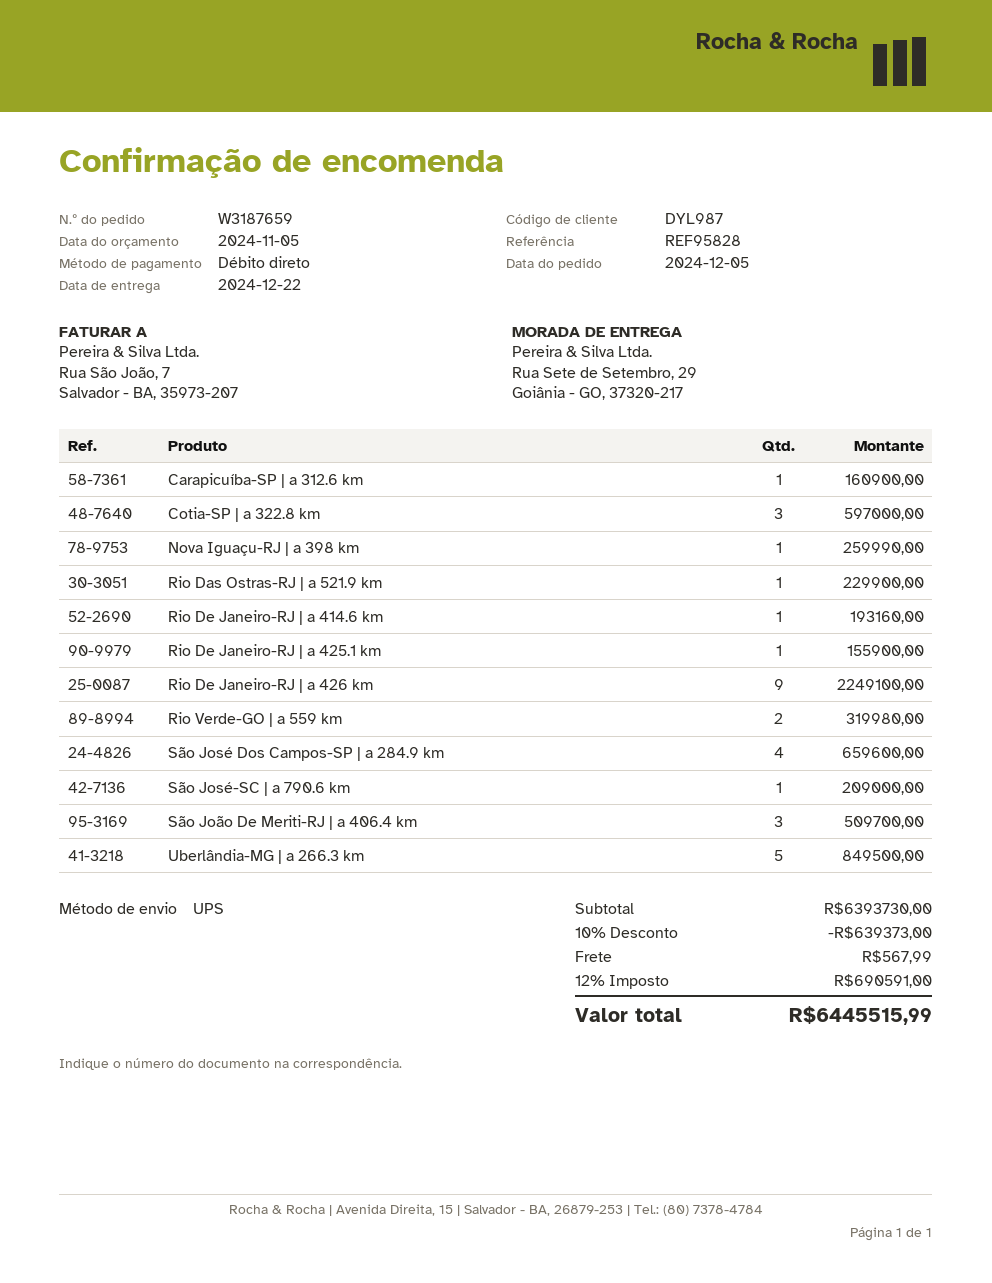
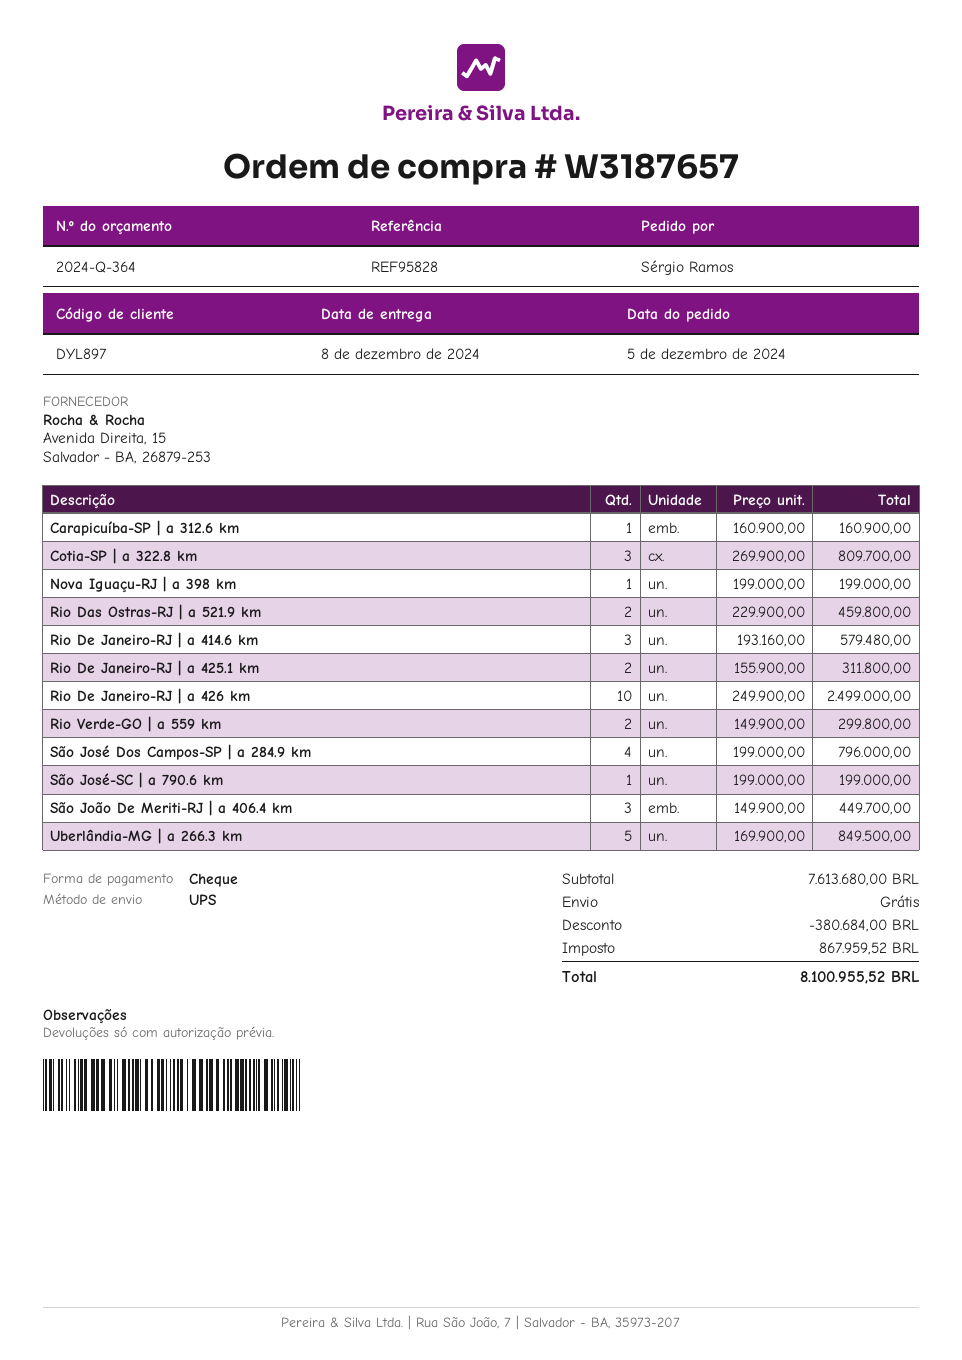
order number: W3187659 -> W3187657
delivery date: 2024-12-22 -> 2024-12-08
customer number: DYL987 -> DYL897
payment method: direct debit -> cheque
Cotia-SP | a 322.8 km: 3 for 597000.00 -> 3 for 809700.00
Nova Iguaçu-RJ | a 398 km: 1 for 259990.00 -> 1 for 199000.00
Rio Das Ostras-RJ | a 521.9 km: 1 for 229900.00 -> 2 for 459800.00
Rio De Janeiro-RJ | a 414.6 km: 1 for 193160.00 -> 3 for 579480.00
Rio De Janeiro-RJ | a 425.1 km: 1 for 155900.00 -> 2 for 311800.00
Rio De Janeiro-RJ | a 426 km: 9 for 2249100.00 -> 10 for 2499000.00
Rio Verde-GO | a 559 km: 2 for 319980.00 -> 2 for 299800.00
São José Dos Campos-SP | a 284.9 km: 4 for 659600.00 -> 4 for 796000.00
São José-SC | a 790.6 km: 1 for 209000.00 -> 1 for 199000.00
São João De Meriti-RJ | a 406.4 km: 3 for 509700.00 -> 3 for 449700.00
subtotal: 6393730.00 -> 7613680.00
discount: 639373.00 -> 380684.00
shipping: 567.99 -> 0.00
tax: 690591.00 -> 867959.52
total: 6445515.99 -> 8100955.52

